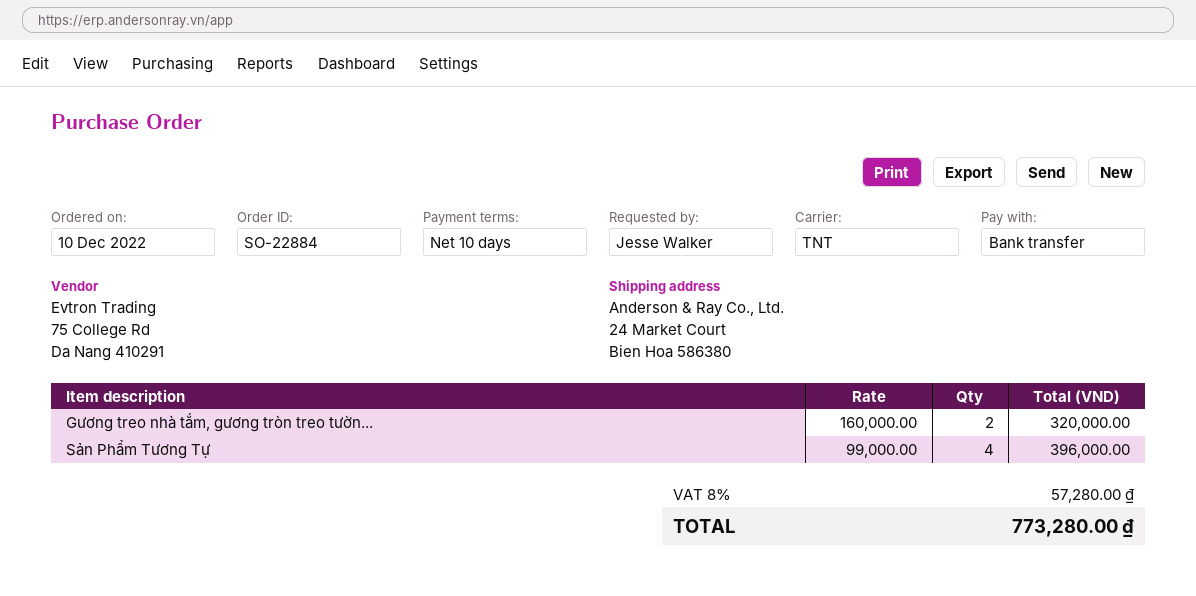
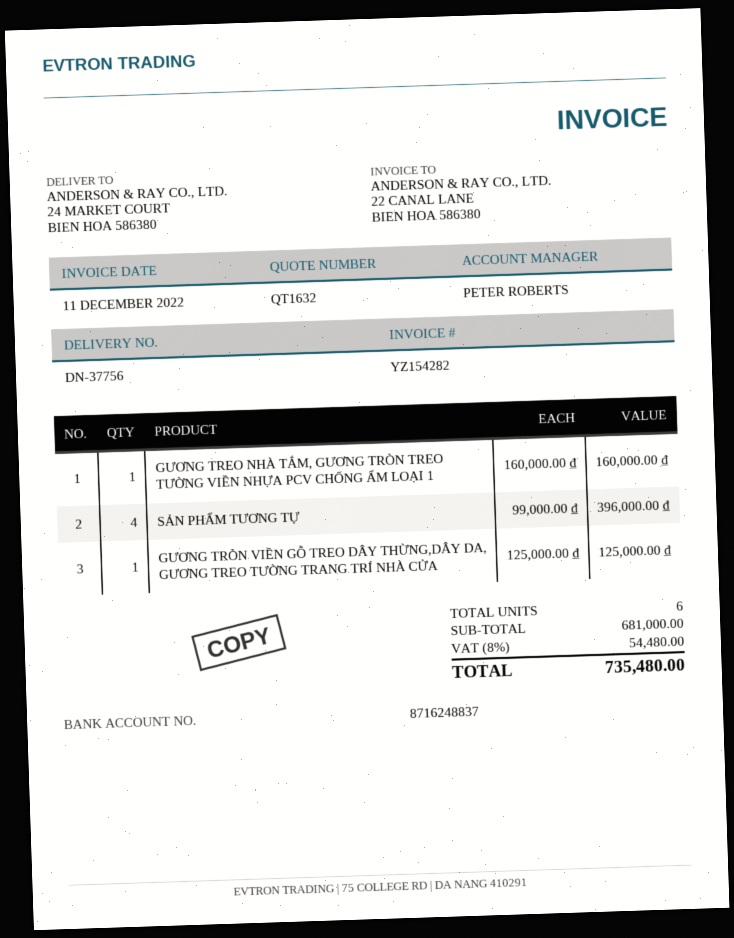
Gương treo nhà tắm, gương tròn treo tườn...: 2 x 160000.00 = 320000.00 -> 1 x 160000.00 = 160000.00
GƯƠNG TRÒN VIỀN GỖ TREO DÂY THỪNG,DÂY DA, GƯƠNG TREO TƯỜNG TRANG TRÍ NHÀ CỬA: none -> 1 x 125000.00 = 125000.00
tax: 8% = 57280.00 -> 8% = 54480.00
total: 773280.00 -> 735480.00

